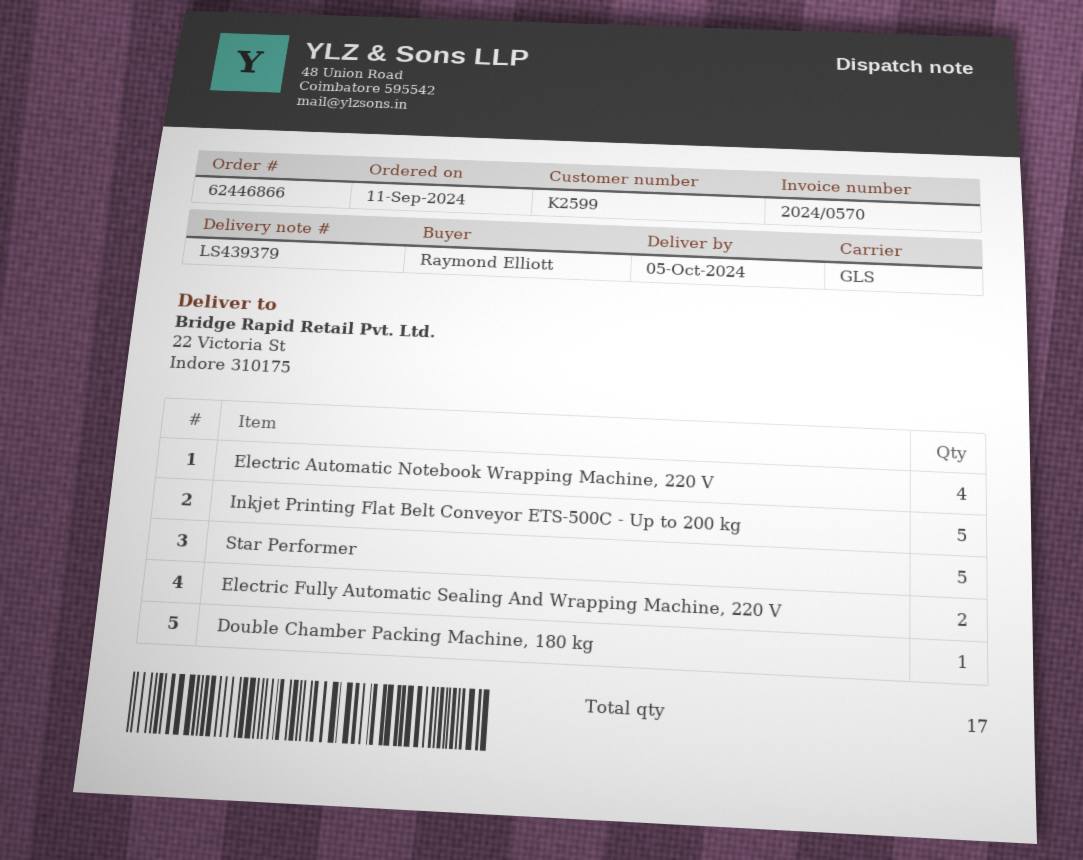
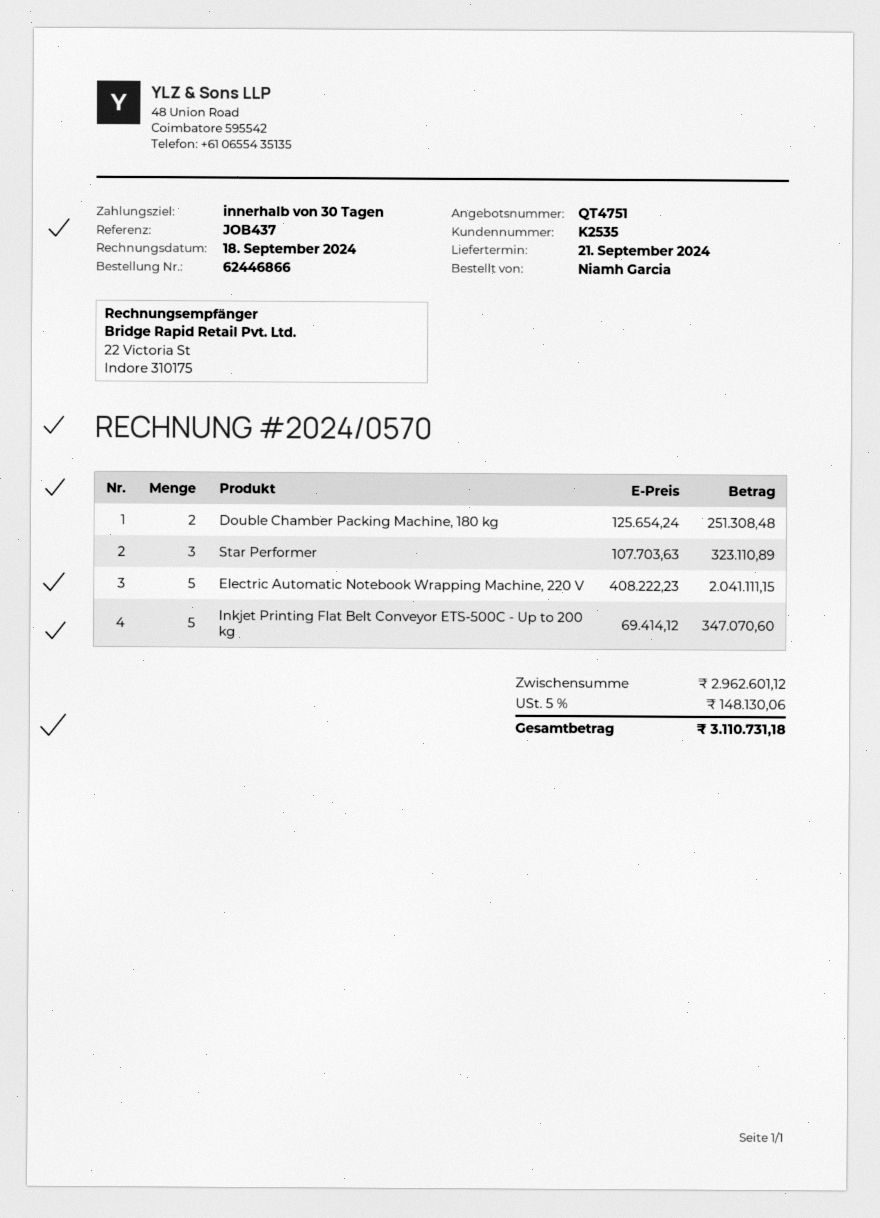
delivery date: 2024-10-05 -> 2024-09-21
customer number: K2599 -> K2535
ordered by: Raymond Elliott -> Niamh Garcia
Electric Automatic Notebook Wrapping Machine, 220 V: 4 -> 5
Star Performer: 5 -> 3
Electric Fully Automatic Sealing And Wrapping Machine, 220 V: 2 -> none
Double Chamber Packing Machine, 180 kg: 1 -> 2

